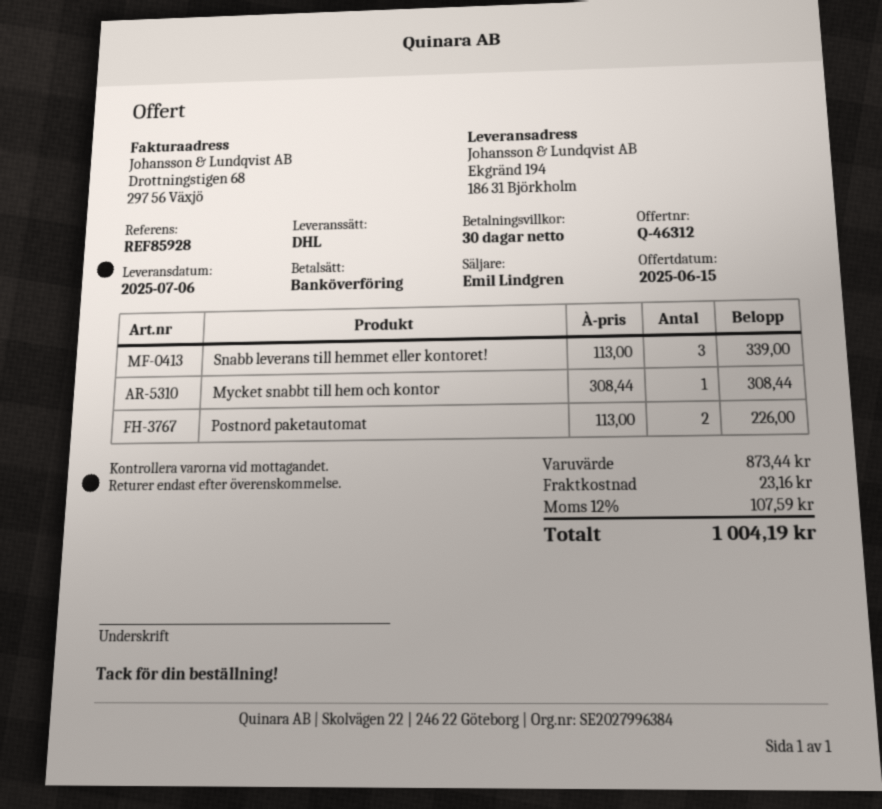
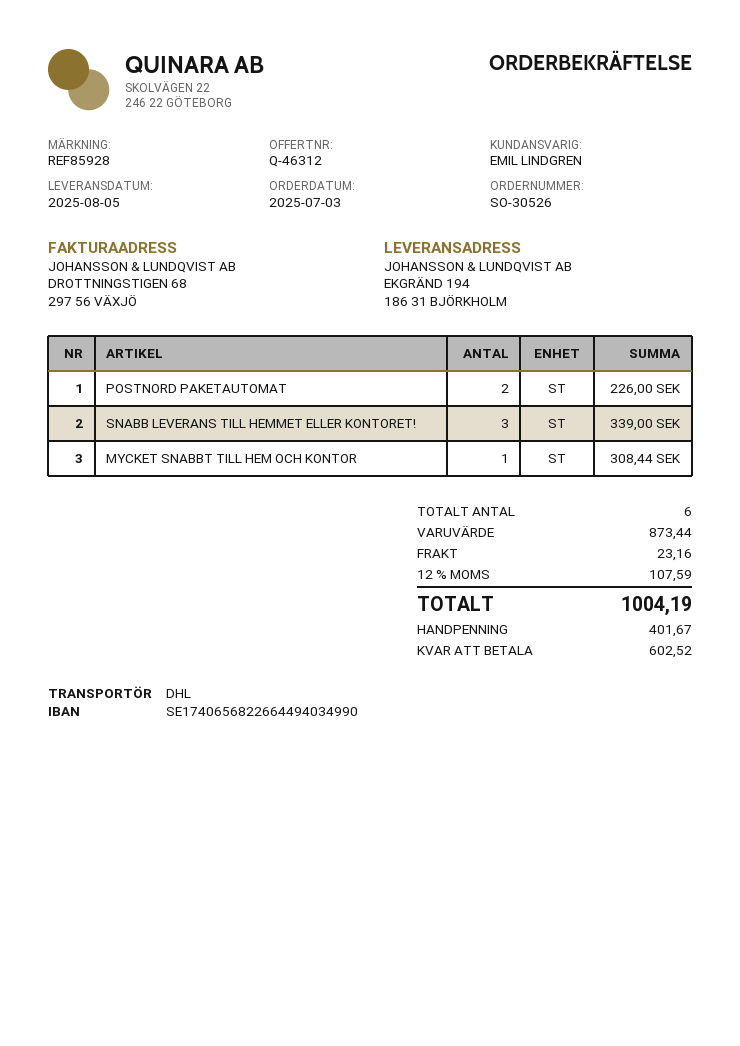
delivery date: 2025-07-06 -> 2025-08-05

